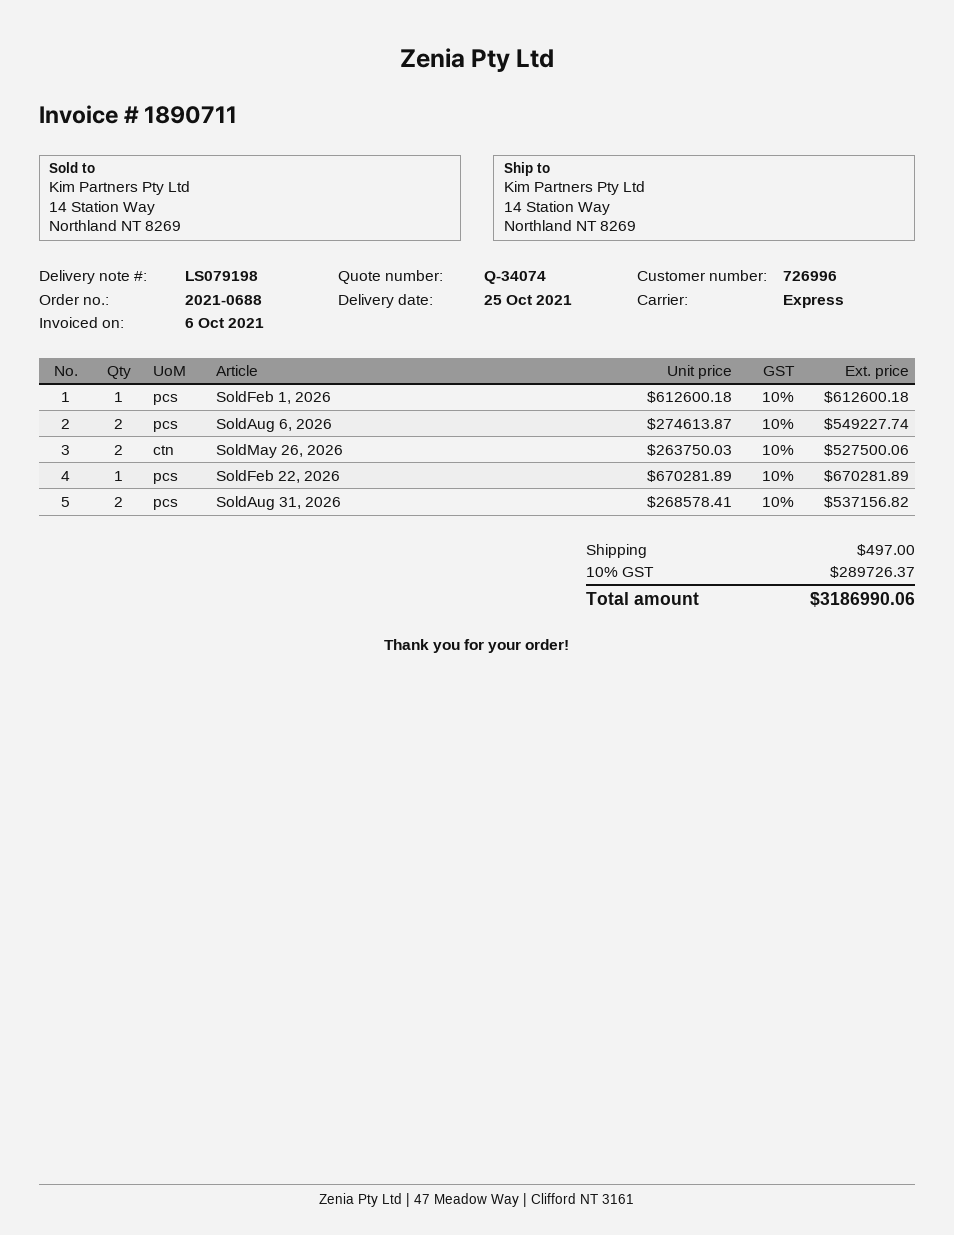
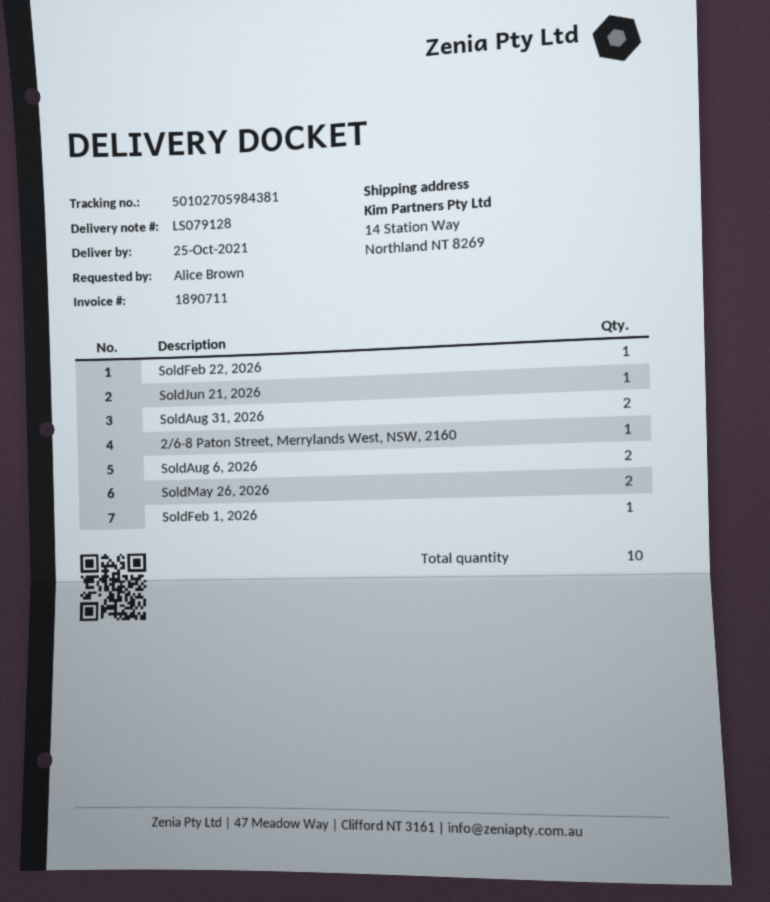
delivery note number: LS079198 -> LS079128
SoldJun 21, 2026: none -> 1
2/6-8 Paton Street, Merrylands West, NSW, 2160: none -> 1

